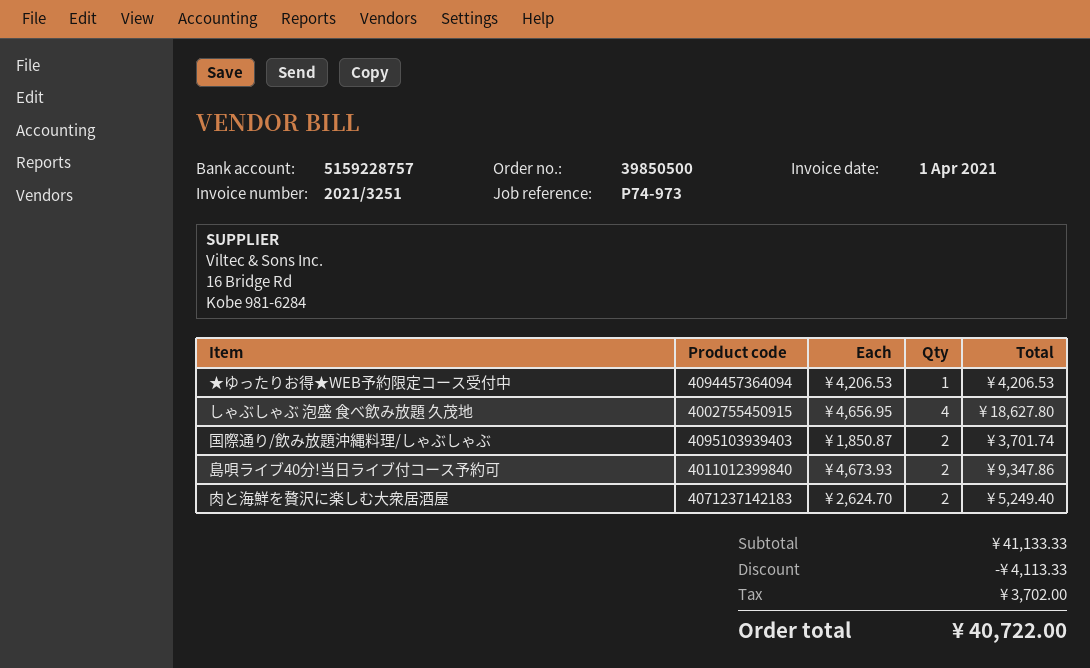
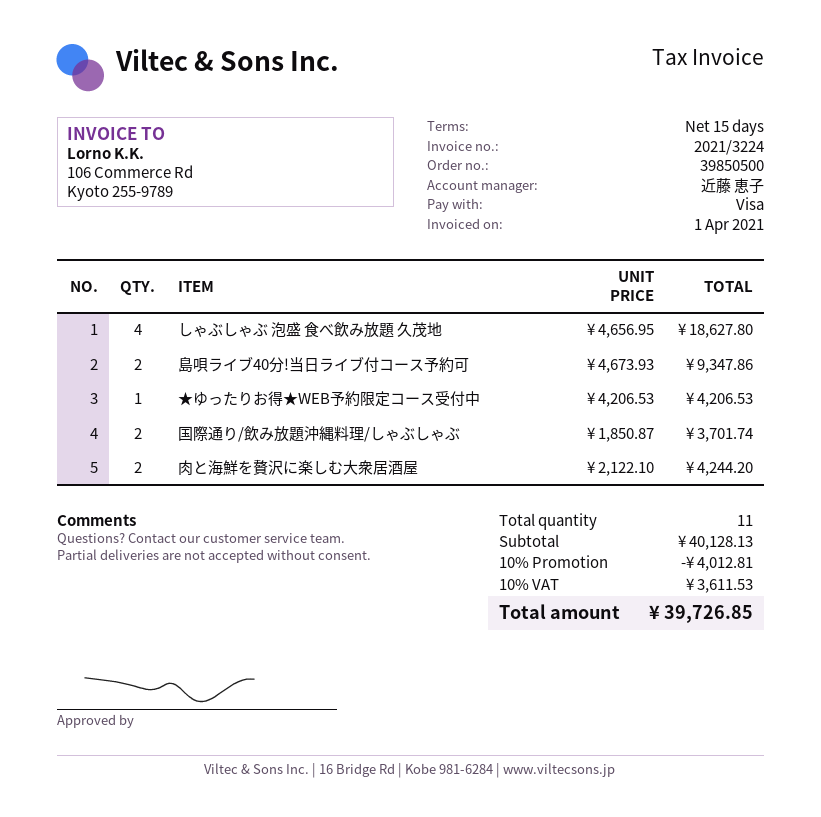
invoice number: 2021/3251 -> 2021/3224
肉と海鮮を贅沢に楽しむ大衆居酒屋: 2 x 2624.70 = 5249.40 -> 2 x 2122.10 = 4244.20
subtotal: 41133.33 -> 40128.13
discount: 4113.33 -> 4012.81
tax: 3702.00 -> 3611.53
total: 40722.00 -> 39726.85

